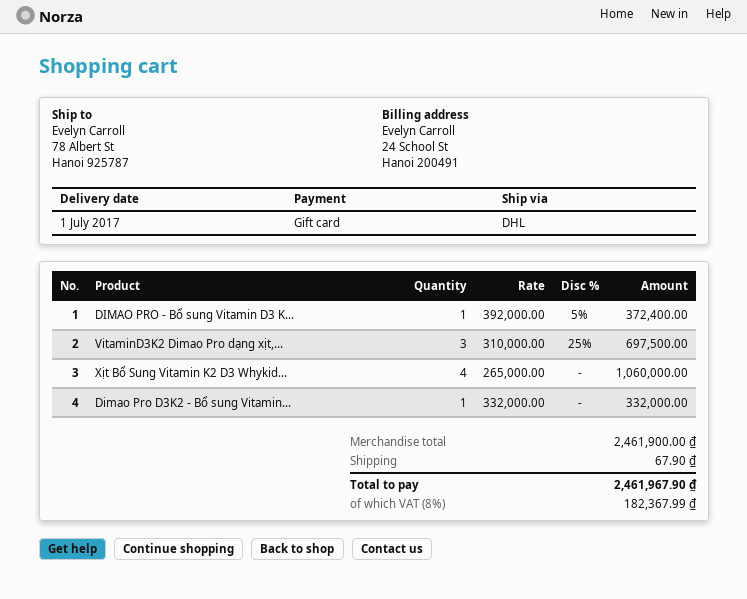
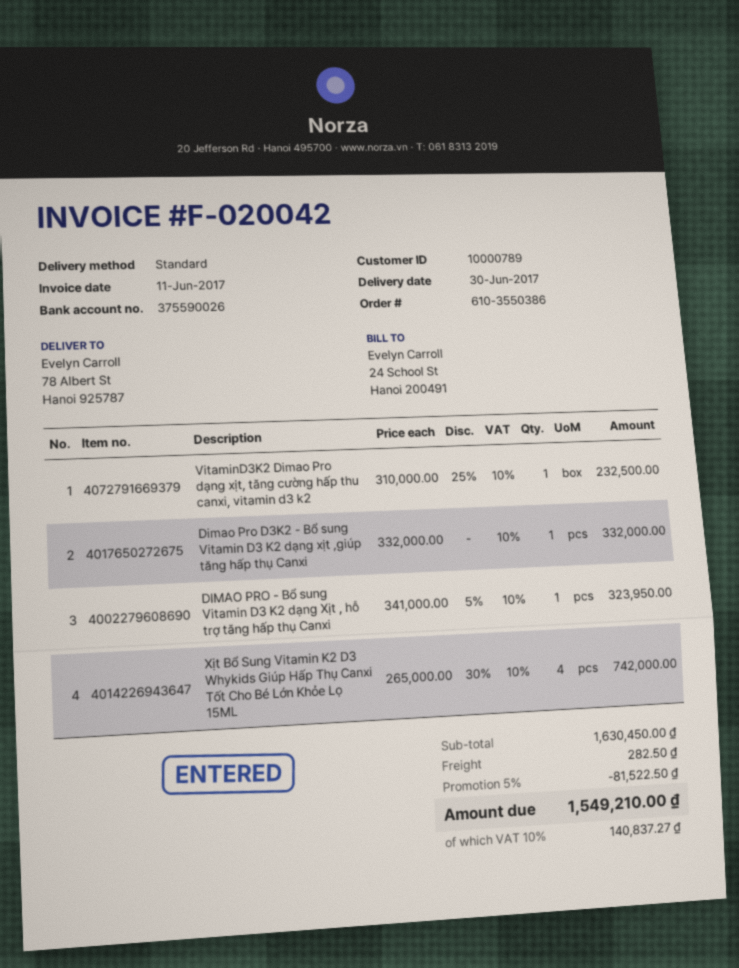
delivery date: 2017-07-01 -> 2017-06-30
shipping method: DHL -> standard
DIMAO PRO - Bổ sung Vitamin D3 K...: 1 x 392000.00 - 5% = 372400.00 -> 1 x 341000.00 - 5% = 323950.00
VitaminD3K2 Dimao Pro dạng xịt,...: 3 x 310000.00 - 25% = 697500.00 -> 1 x 310000.00 - 25% = 232500.00
Xịt Bổ Sung Vitamin K2 D3 Whykid...: 4 x 265000.00 = 1060000.00 -> 4 x 265000.00 - 30% = 742000.00
subtotal: 2461900.00 -> 1630450.00
discount: none -> 5% = 81522.50
shipping: 67.90 -> 282.50
tax: 8% = 182367.99 -> 10% = 140837.27
total: 2461967.90 -> 1549210.00

